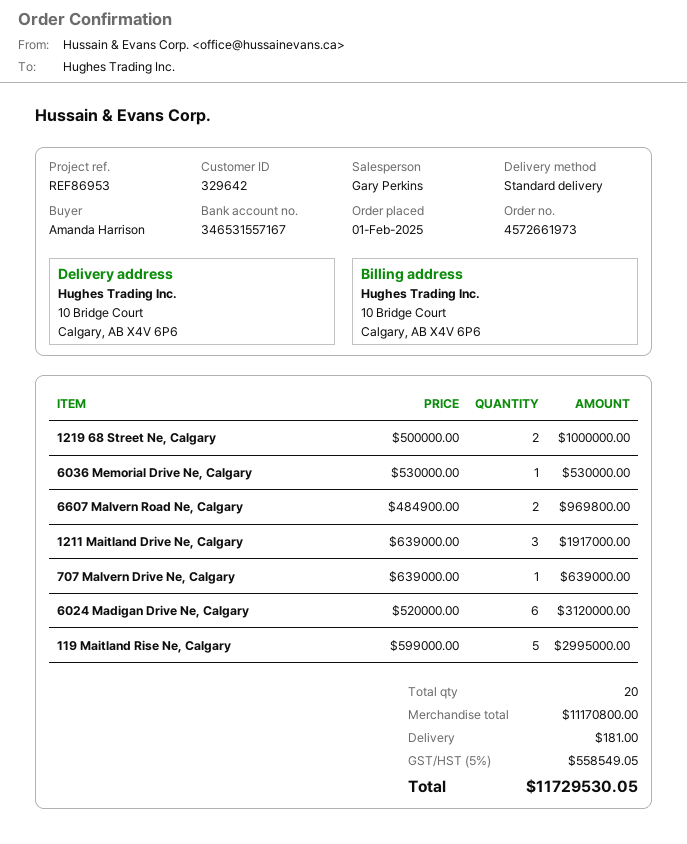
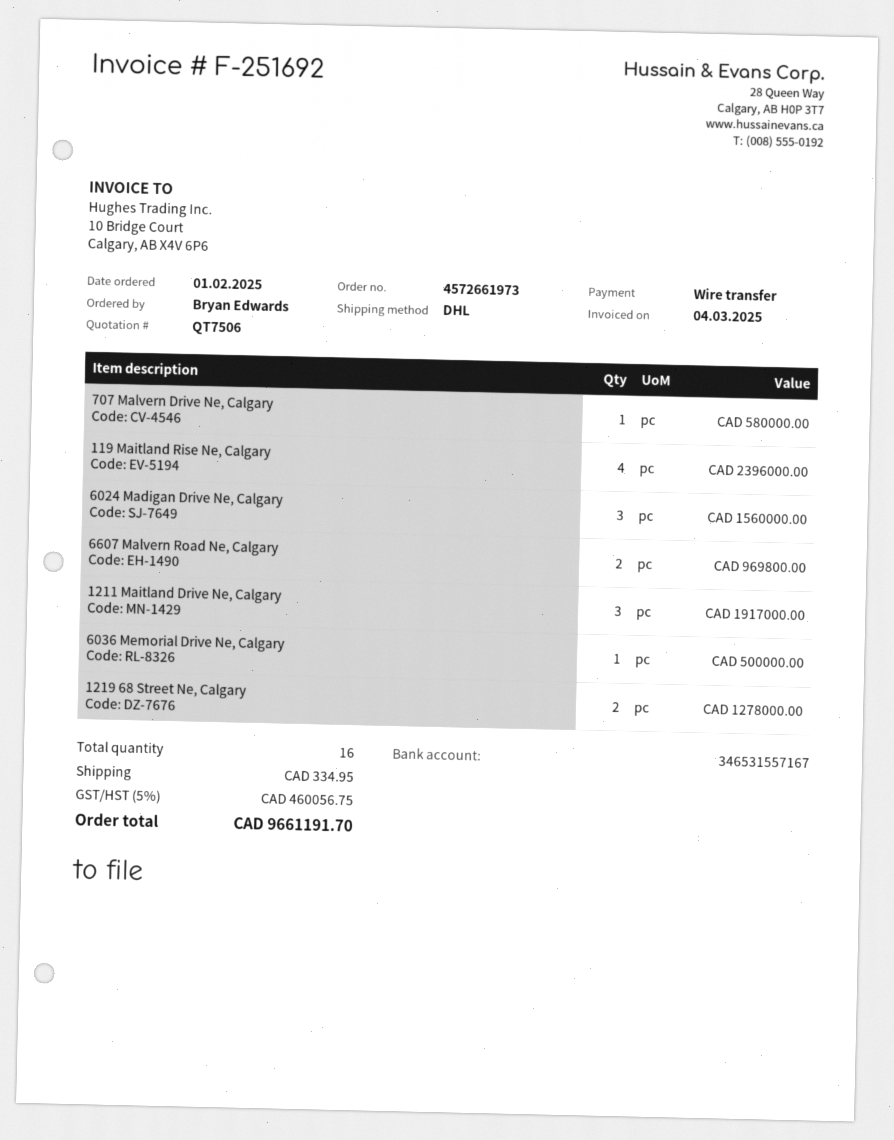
ordered by: Amanda Harrison -> Bryan Edwards
shipping method: standard -> DHL
1219 68 Street Ne, Calgary: 2 for 1000000.00 -> 2 for 1278000.00
6036 Memorial Drive Ne, Calgary: 1 for 530000.00 -> 1 for 500000.00
707 Malvern Drive Ne, Calgary: 1 for 639000.00 -> 1 for 580000.00
6024 Madigan Drive Ne, Calgary: 6 for 3120000.00 -> 3 for 1560000.00
119 Maitland Rise Ne, Calgary: 5 for 2995000.00 -> 4 for 2396000.00
total quantity: 20 -> 16
shipping: 181.00 -> 334.95
tax: 5% = 558549.05 -> 5% = 460056.75
total: 11729530.05 -> 9661191.70

